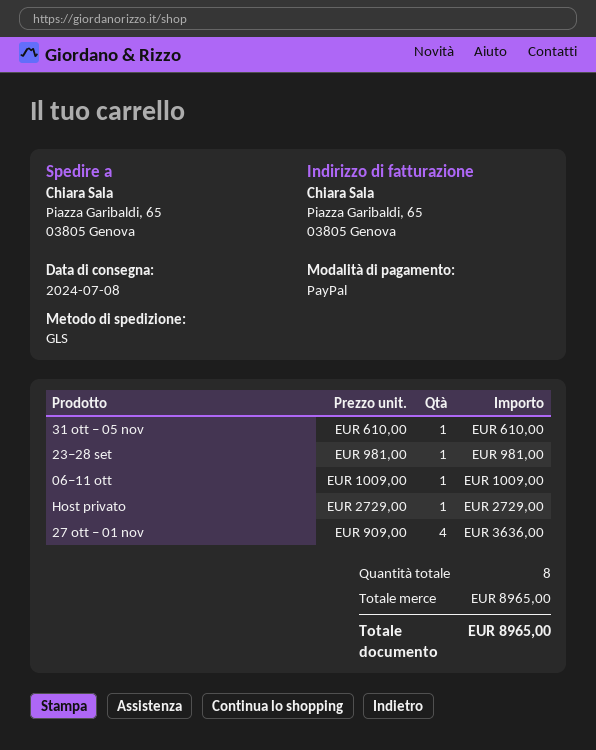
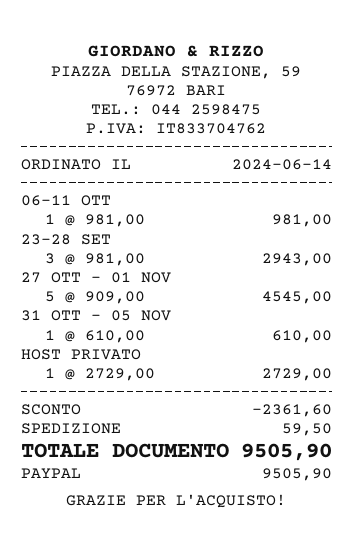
23–28 set: 1 x 981.00 = 981.00 -> 3 x 981.00 = 2943.00
06–11 ott: 1 x 1009.00 = 1009.00 -> 1 x 981.00 = 981.00
27 ott – 01 nov: 4 x 909.00 = 3636.00 -> 5 x 909.00 = 4545.00
discount: none -> 2361.60
shipping: none -> 59.50
total: 8965.00 -> 9505.90

